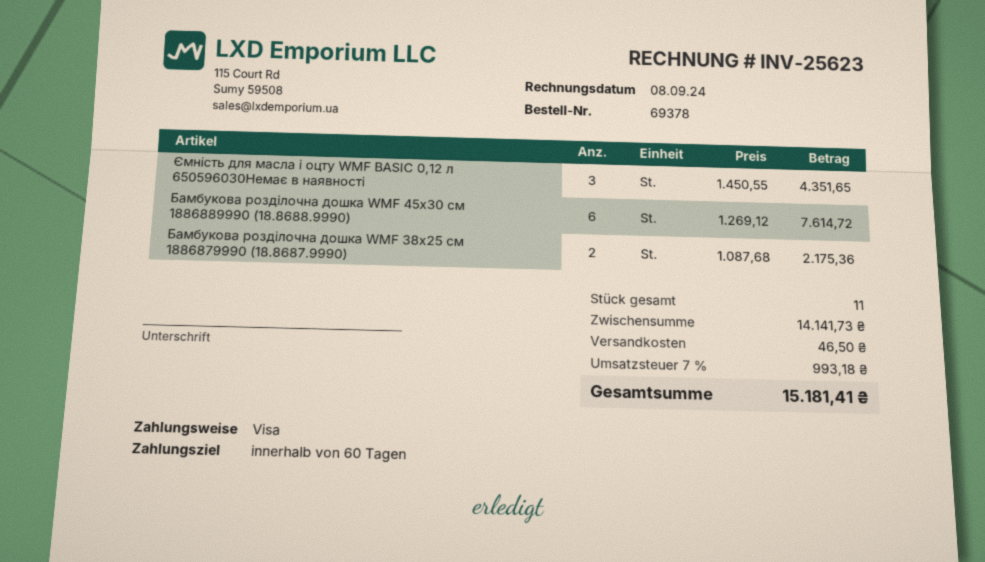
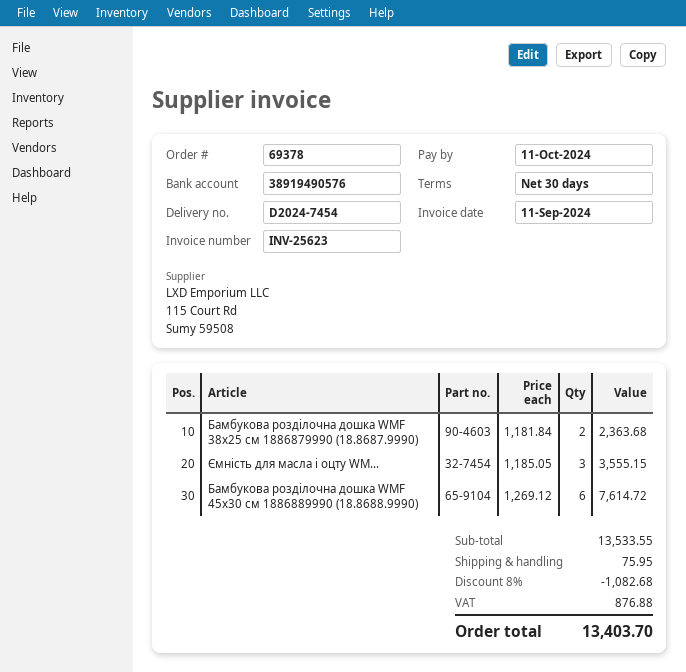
invoice date: 2024-09-08 -> 2024-09-11
payment terms: 60 days -> 30 days
Ємність для масла і оцту WMF BASIC 0,12 л 650596030Немає в наявності: 3 x 1450.55 = 4351.65 -> 3 x 1185.05 = 3555.15
Бамбукова розділочна дошка WMF 38x25 см 1886879990 (18.8687.9990): 2 x 1087.68 = 2175.36 -> 2 x 1181.84 = 2363.68
subtotal: 14141.73 -> 13533.55
discount: none -> 8% = 1082.68
shipping: 46.50 -> 75.95
tax: 993.18 -> 876.88
total: 15181.41 -> 13403.70

